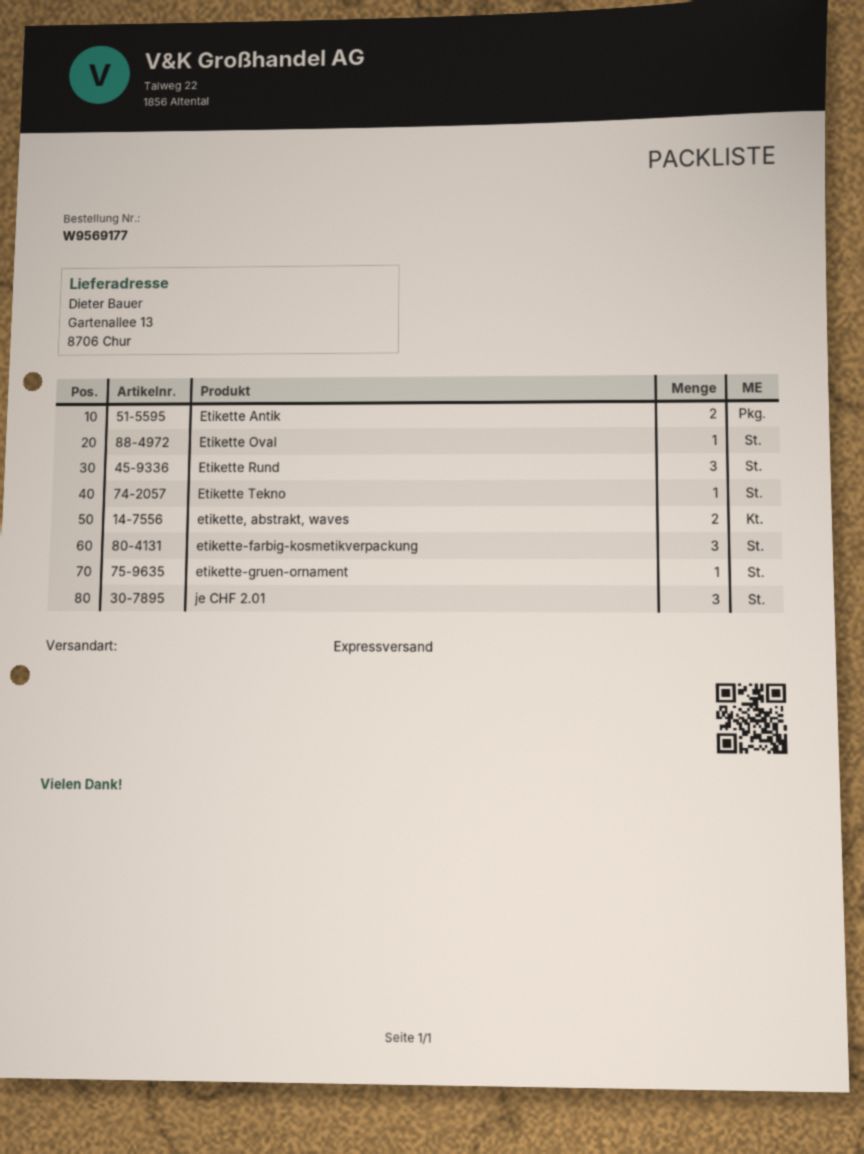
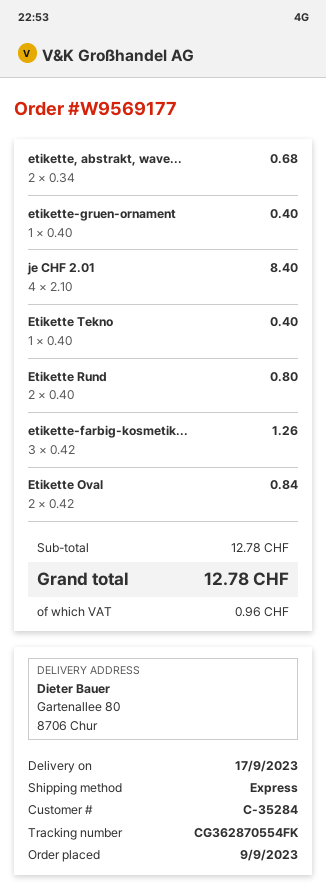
ship to: Gartenallee 13, 8706 Chur -> Gartenallee 80, 8706 Chur
Etikette Antik: 2 -> none
Etikette Oval: 1 -> 2
Etikette Rund: 3 -> 2
je CHF 2.01: 3 -> 4

